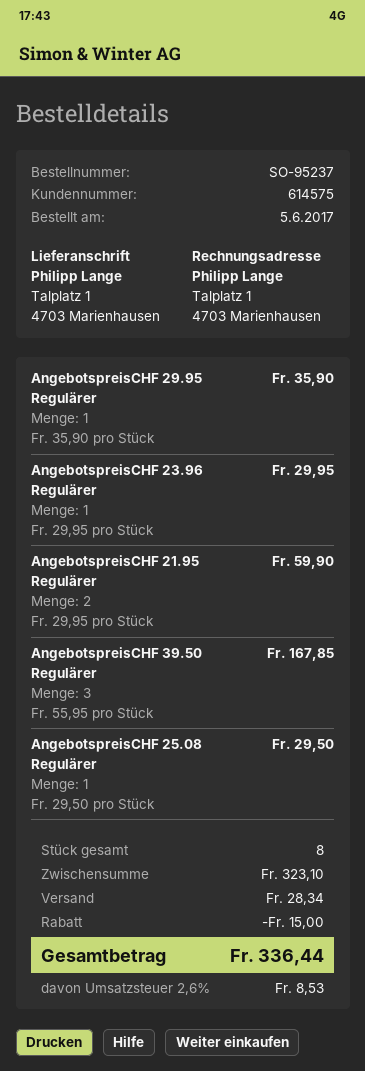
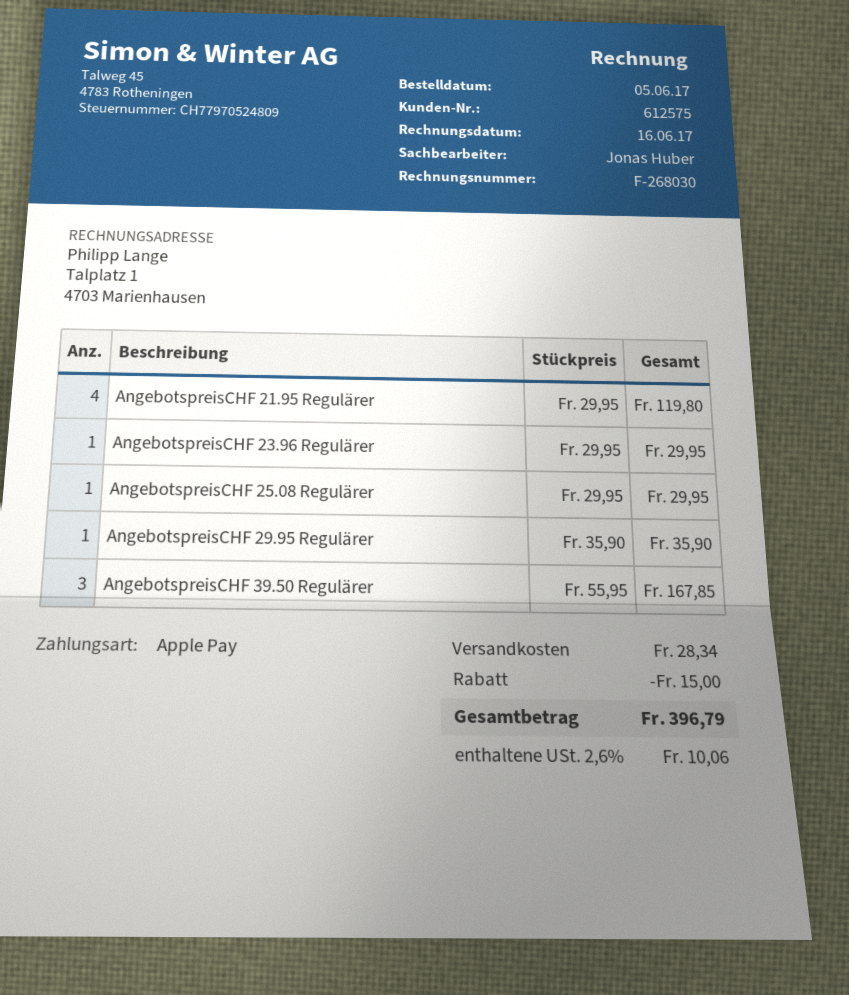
customer number: 614575 -> 612575
AngebotspreisCHF 21.95 Regulärer: 2 x 29.95 = 59.90 -> 4 x 29.95 = 119.80
AngebotspreisCHF 25.08 Regulärer: 1 x 29.50 = 29.50 -> 1 x 29.95 = 29.95
tax: 2.6% = 8.53 -> 2.6% = 10.06
total: 336.44 -> 396.79

